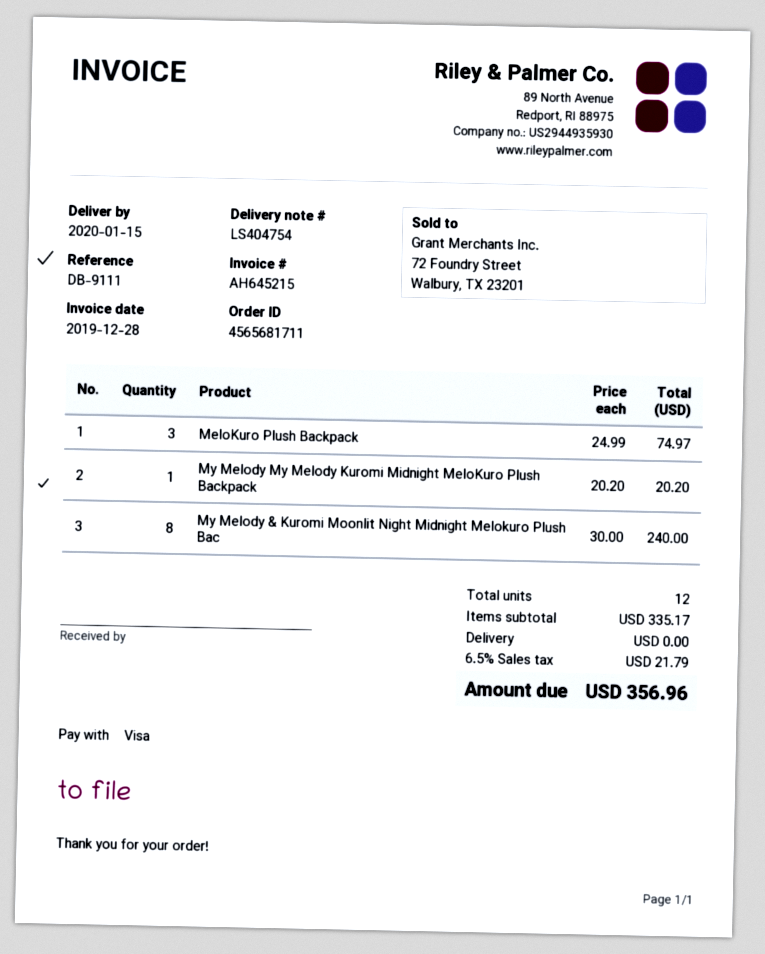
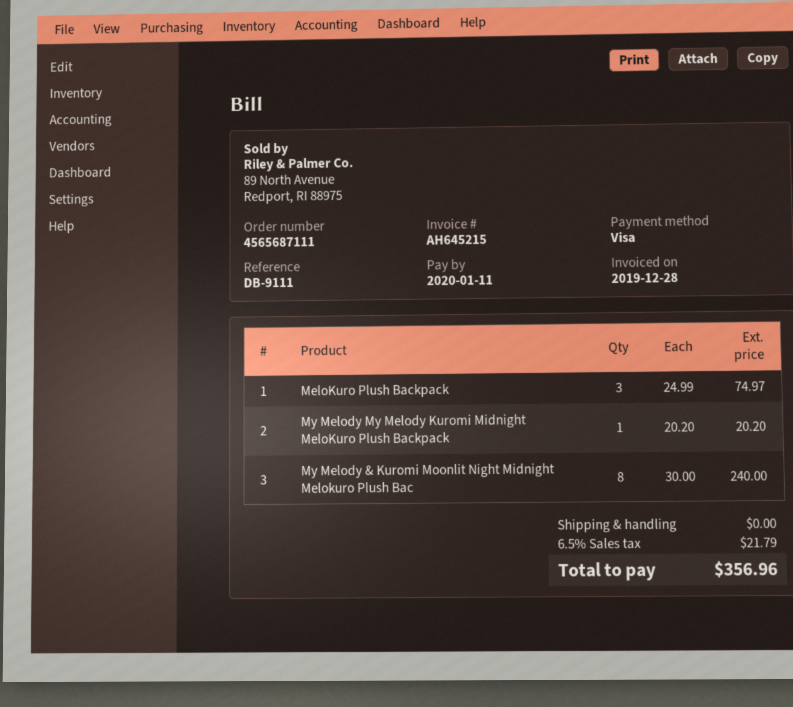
order number: 4565681711 -> 4565687111

